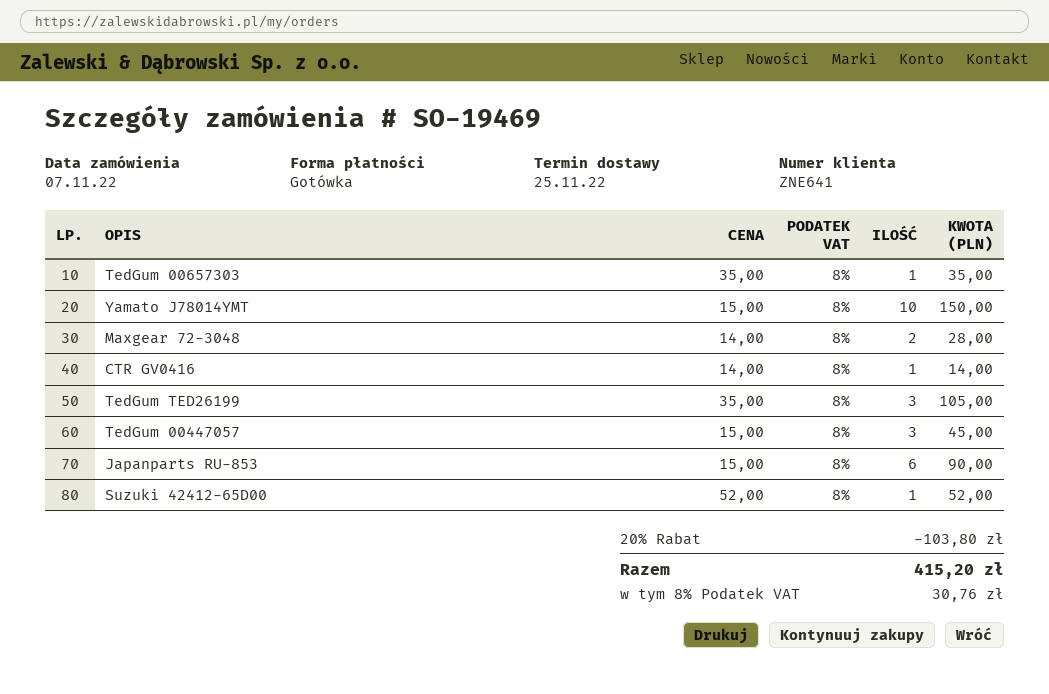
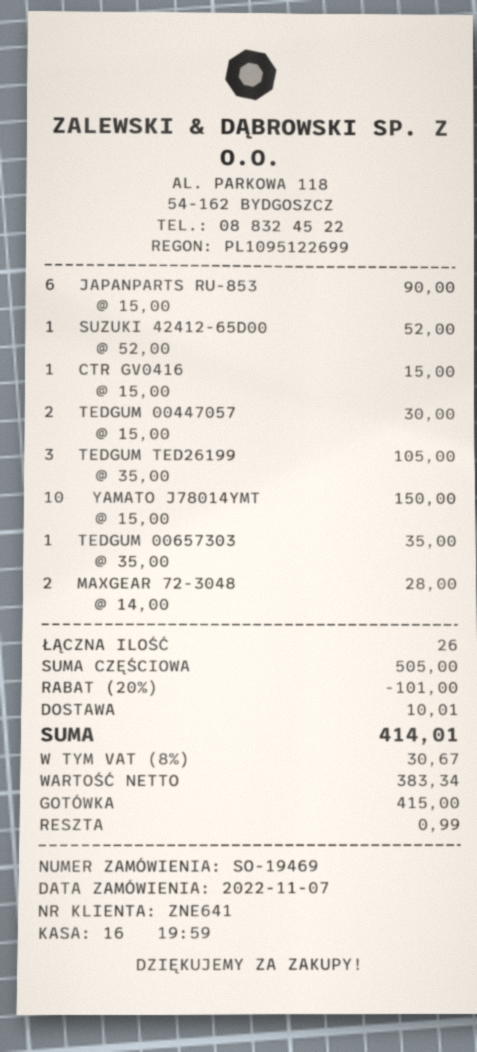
CTR GV0416: 1 x 14.00 = 14.00 -> 1 x 15.00 = 15.00
TedGum 00447057: 3 x 15.00 = 45.00 -> 2 x 15.00 = 30.00
discount: 20% = 103.80 -> 20% = 101.00
shipping: none -> 10.01
tax: 8% = 30.76 -> 8% = 30.67
total: 415.20 -> 414.01

